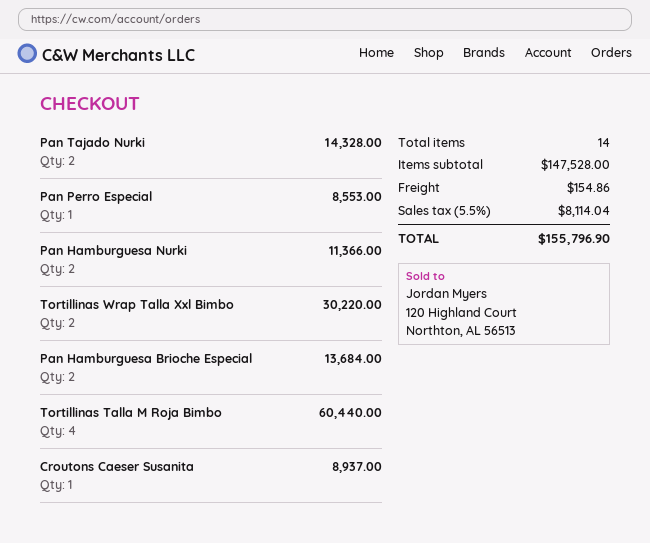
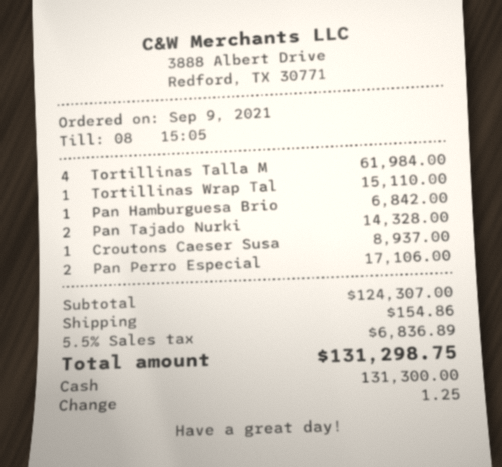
Pan Perro Especial: 1 for 8553.00 -> 2 for 17106.00
Pan Hamburguesa Nurki: 2 for 11366.00 -> none
Tortillinas Wrap Talla Xxl Bimbo: 2 for 30220.00 -> 1 for 15110.00
Pan Hamburguesa Brioche Especial: 2 for 13684.00 -> 1 for 6842.00
Tortillinas Talla M Roja Bimbo: 4 for 60440.00 -> 4 for 61984.00
subtotal: 147528.00 -> 124307.00
tax: 5.5% = 8114.04 -> 5.5% = 6836.89
total: 155796.90 -> 131298.75

